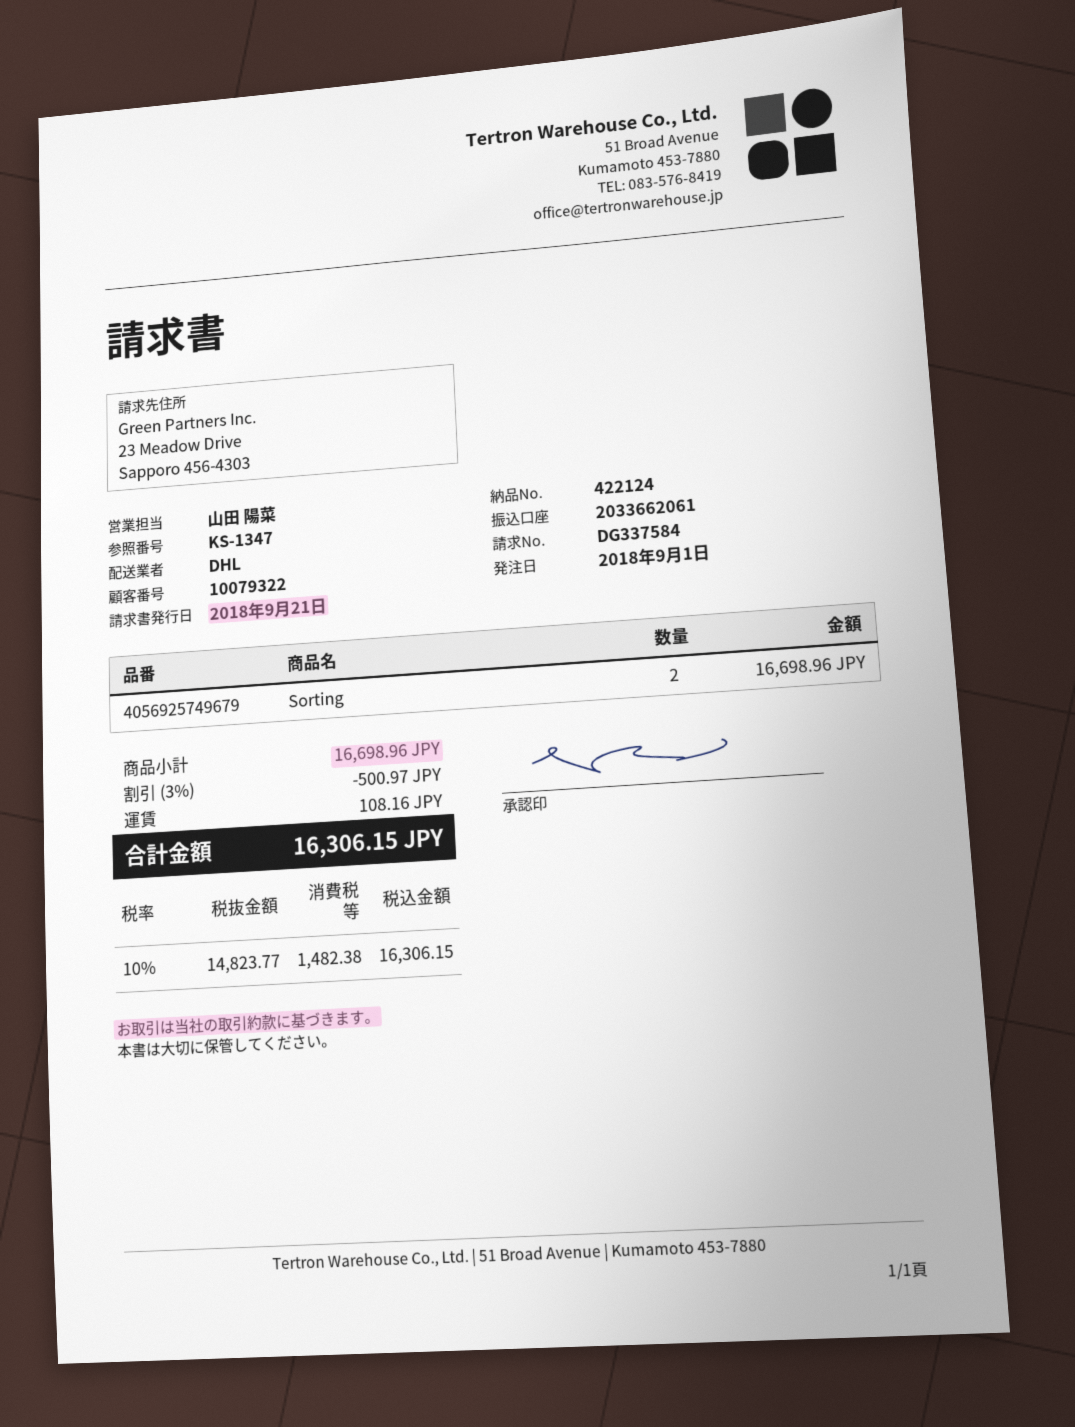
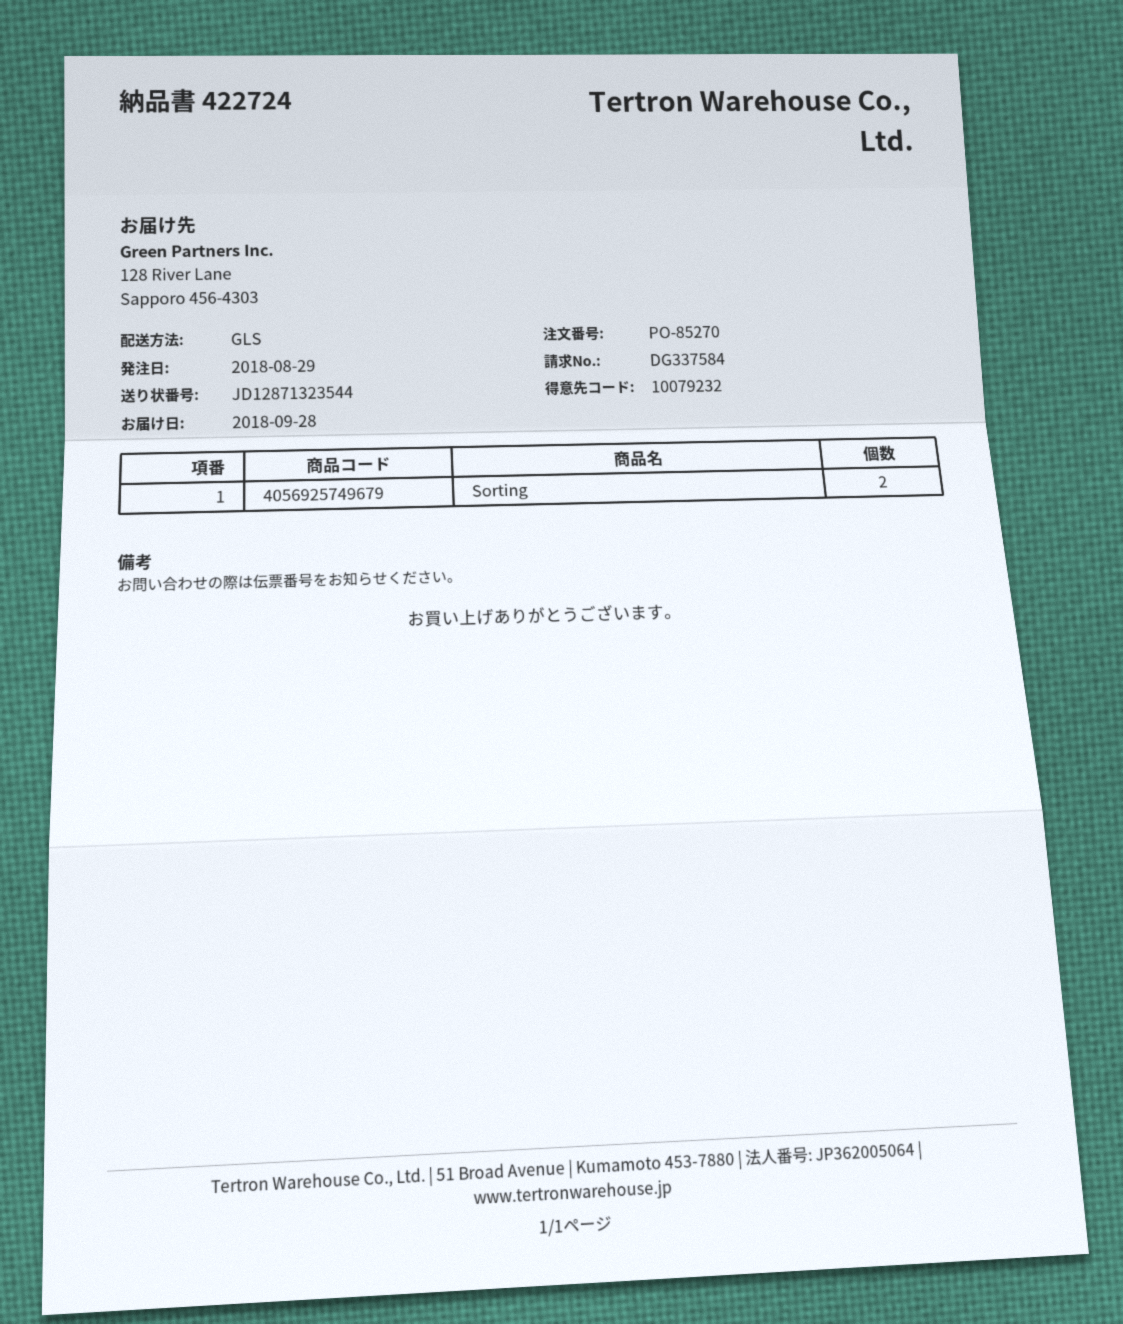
order date: 2018-09-01 -> 2018-08-29
delivery note number: 422124 -> 422724
customer number: 10079322 -> 10079232
shipping method: DHL -> GLS

